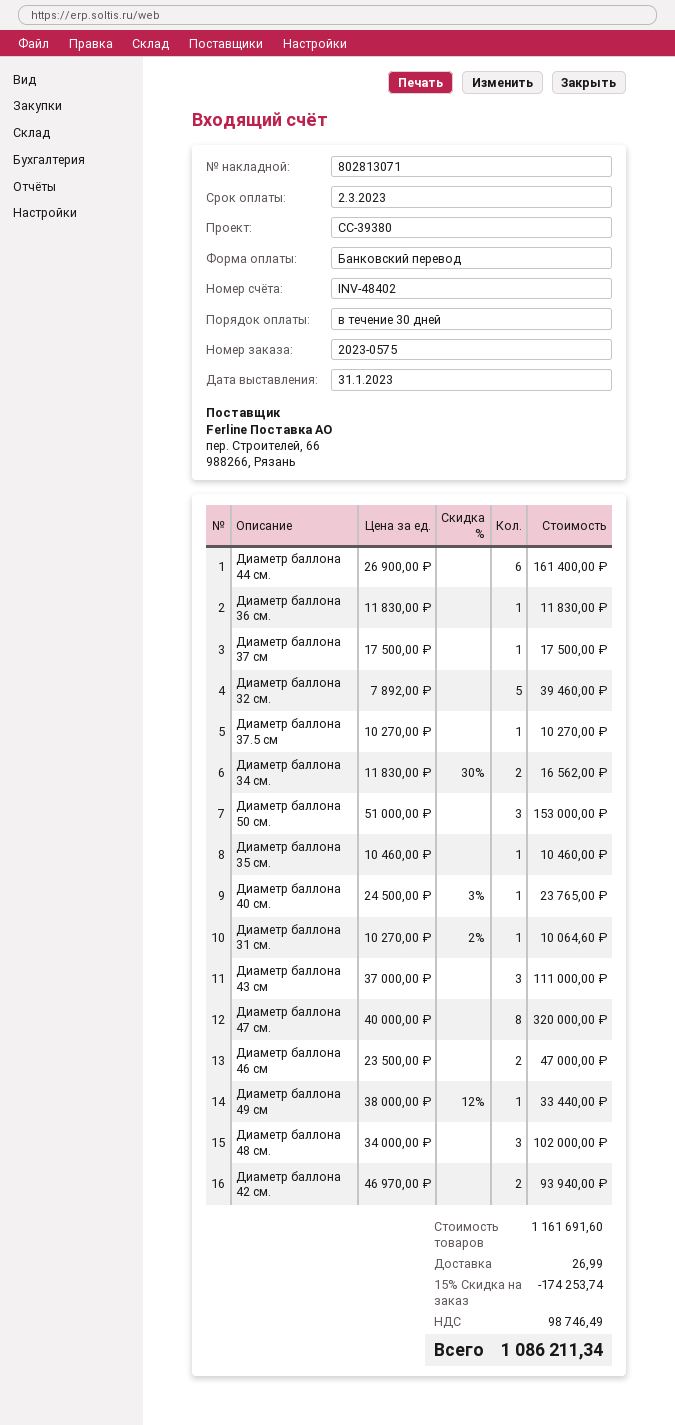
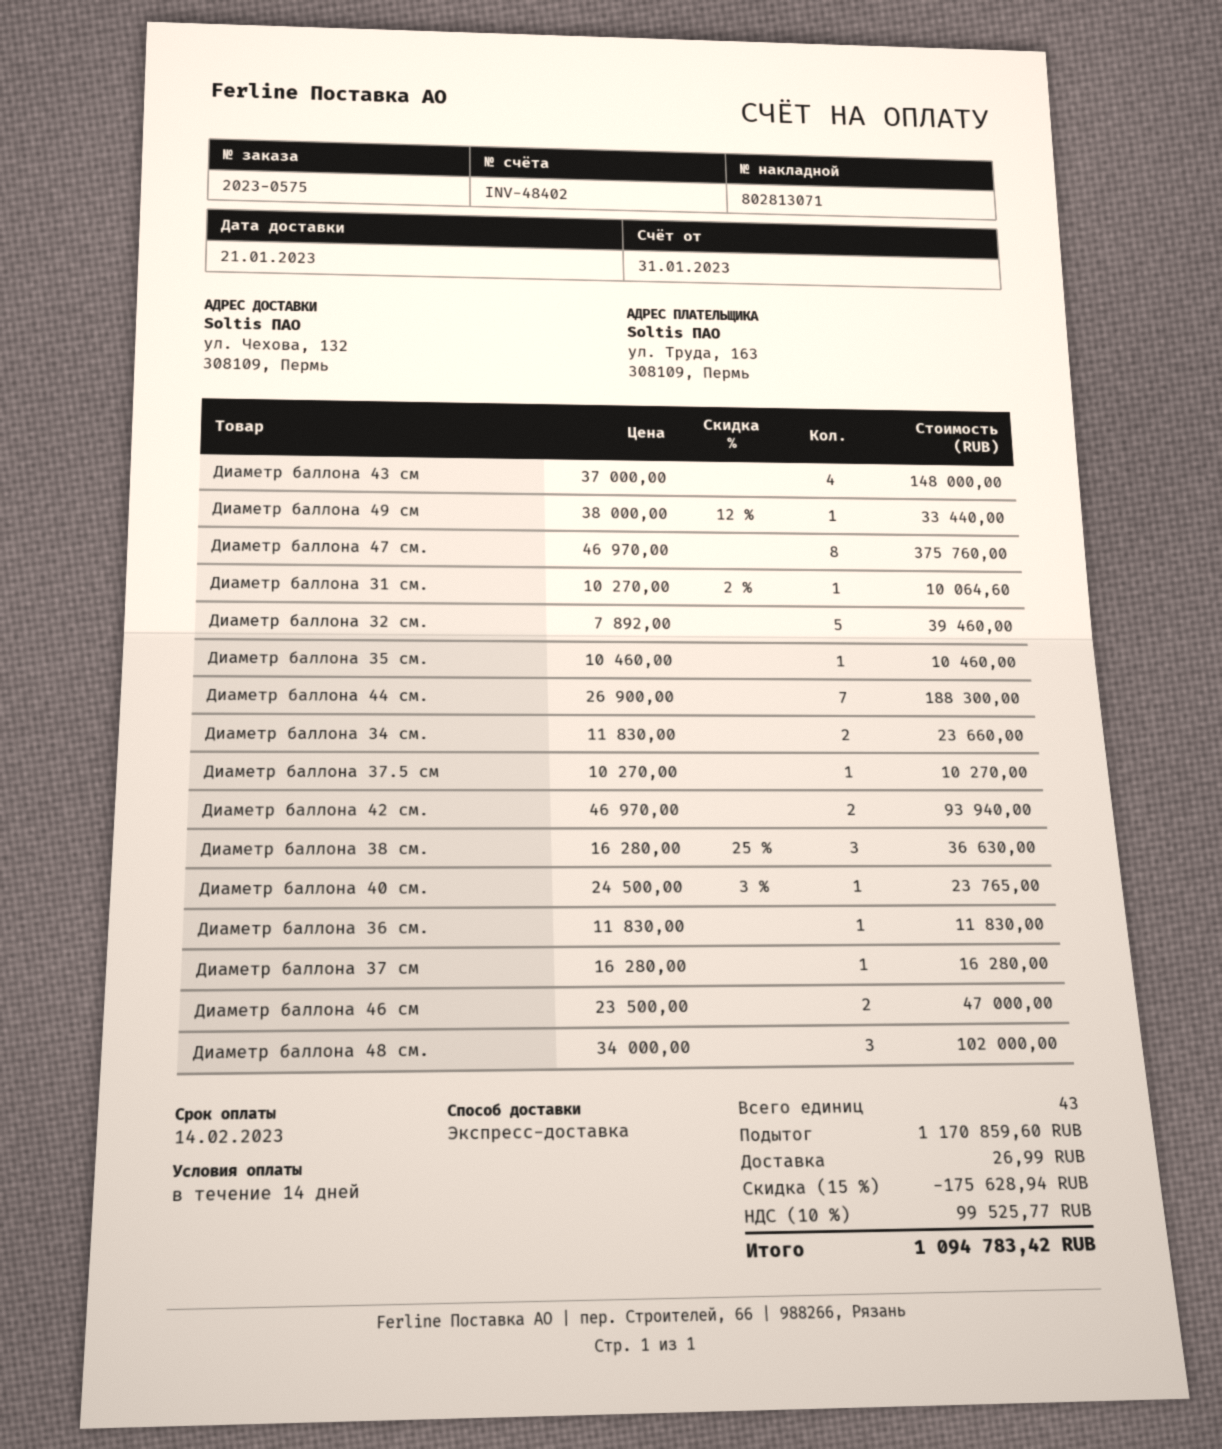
payment terms: 30 days -> 14 days
due date: 2023-03-02 -> 2023-02-14
Диаметр баллона 44 см.: 6 x 26900.00 = 161400.00 -> 7 x 26900.00 = 188300.00
Диаметр баллона 37 см: 1 x 17500.00 = 17500.00 -> 1 x 16280.00 = 16280.00
Диаметр баллона 34 см.: 2 x 11830.00 - 30% = 16562.00 -> 2 x 11830.00 = 23660.00
Диаметр баллона 50 см.: 3 x 51000.00 = 153000.00 -> none
Диаметр баллона 43 см: 3 x 37000.00 = 111000.00 -> 4 x 37000.00 = 148000.00
Диаметр баллона 47 см.: 8 x 40000.00 = 320000.00 -> 8 x 46970.00 = 375760.00
Диаметр баллона 38 см.: none -> 3 x 16280.00 - 25% = 36630.00
subtotal: 1161691.60 -> 1170859.60
discount: 15% = 174253.74 -> 15% = 175628.94
tax: 98746.49 -> 99525.77
total: 1086211.34 -> 1094783.42

